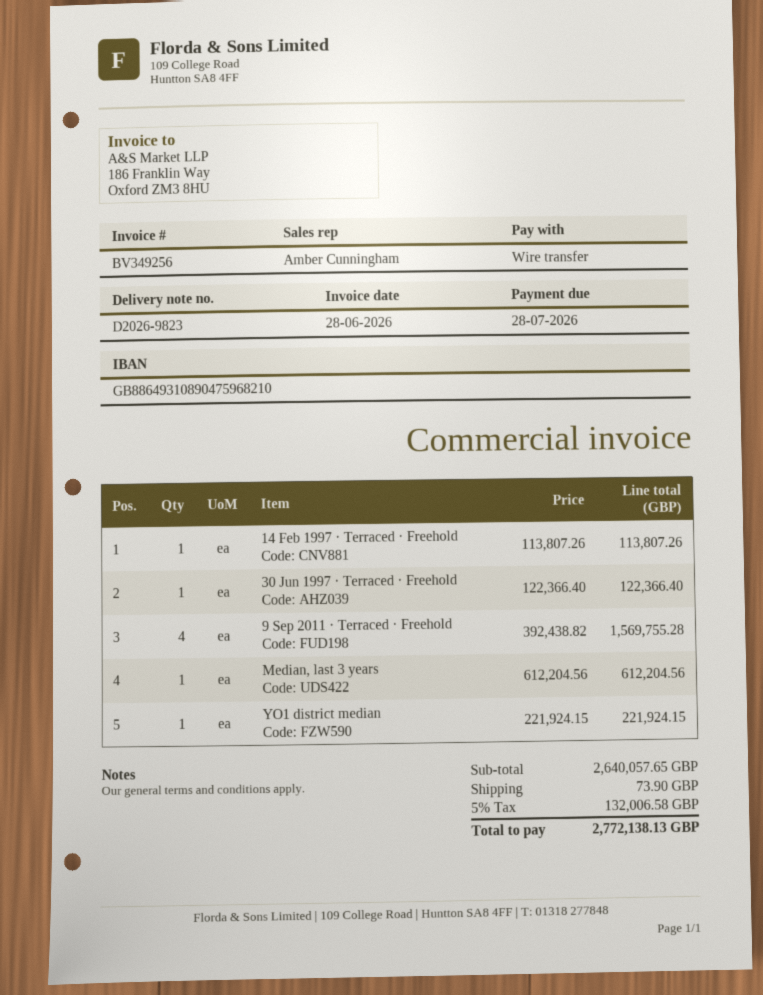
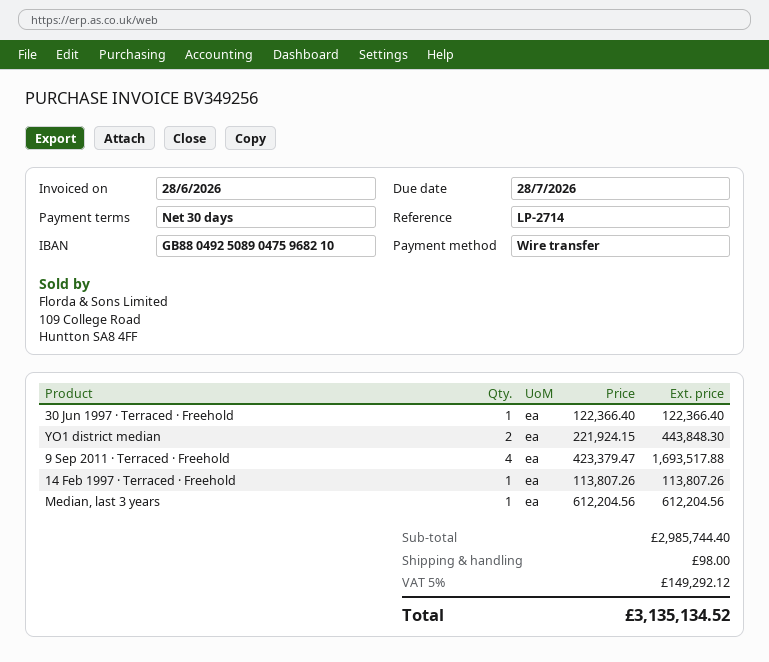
bank account: GB88649310890475968210 -> GB88049250890475968210
9 Sep 2011 · Terraced · Freehold: 4 x 392438.82 = 1569755.28 -> 4 x 423379.47 = 1693517.88
YO1 district median: 1 x 221924.15 = 221924.15 -> 2 x 221924.15 = 443848.30
subtotal: 2640057.65 -> 2985744.40
shipping: 73.90 -> 98.00
tax: 5% = 132006.58 -> 5% = 149292.12
total: 2772138.13 -> 3135134.52

